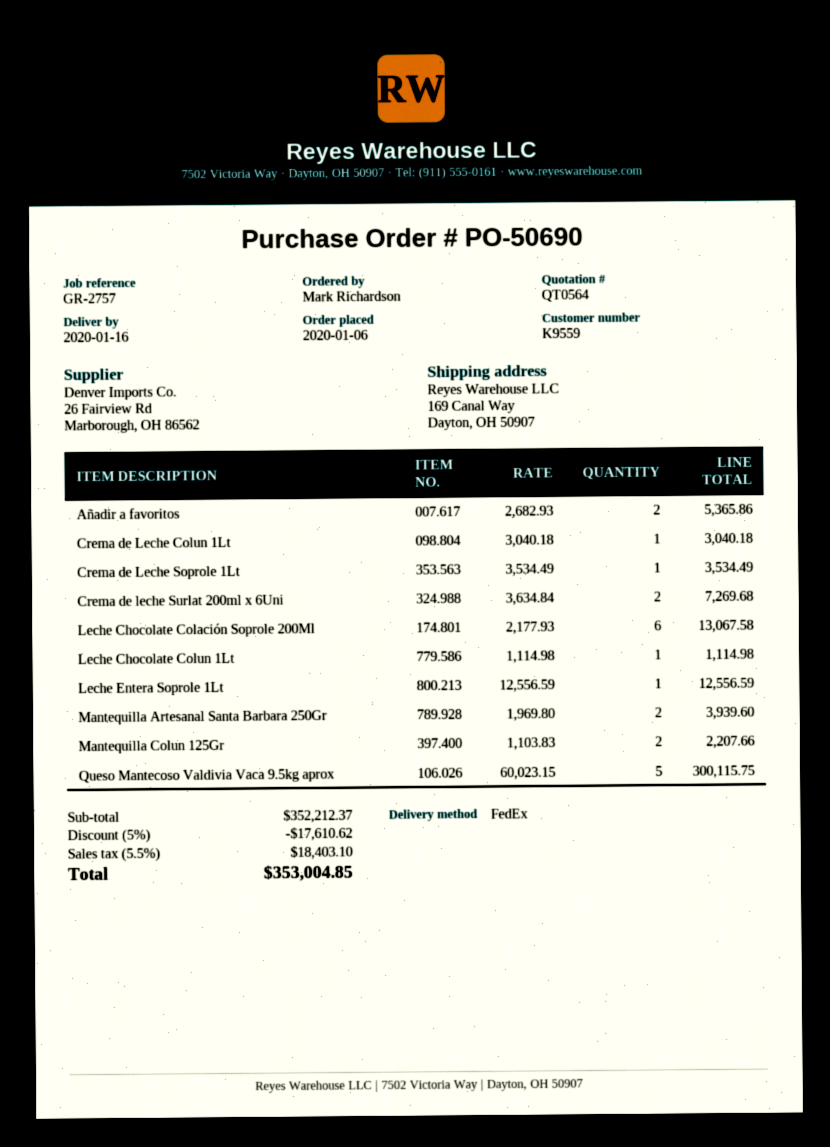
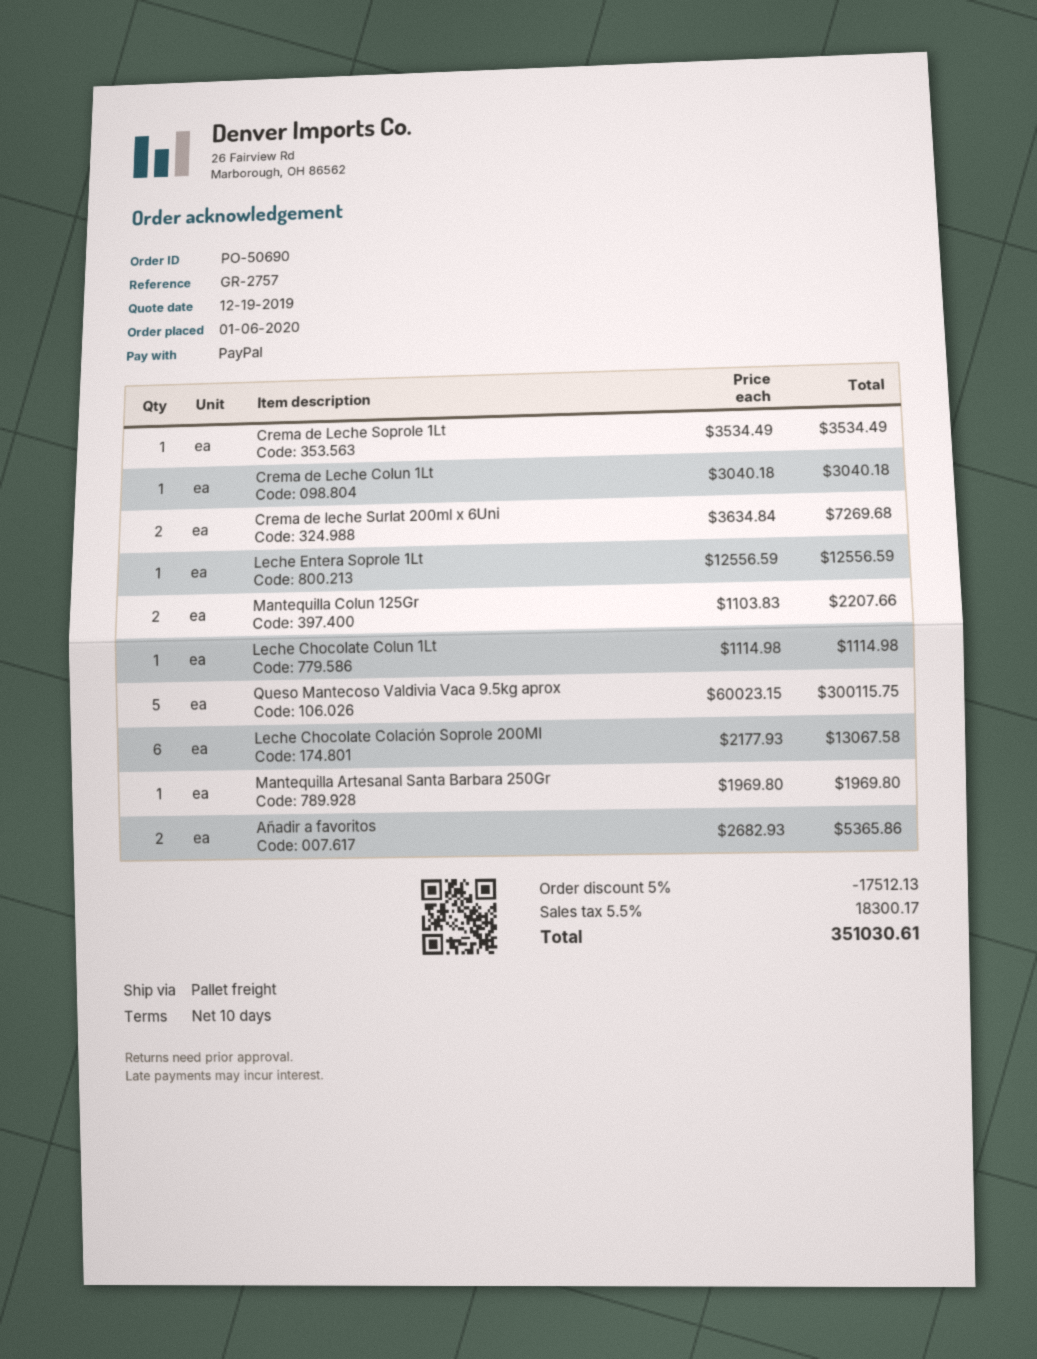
shipping method: FedEx -> pallet freight
Mantequilla Artesanal Santa Barbara 250Gr: 2 x 1969.80 = 3939.60 -> 1 x 1969.80 = 1969.80
discount: 5% = 17610.62 -> 5% = 17512.13
tax: 5.5% = 18403.10 -> 5.5% = 18300.17
total: 353004.85 -> 351030.61

